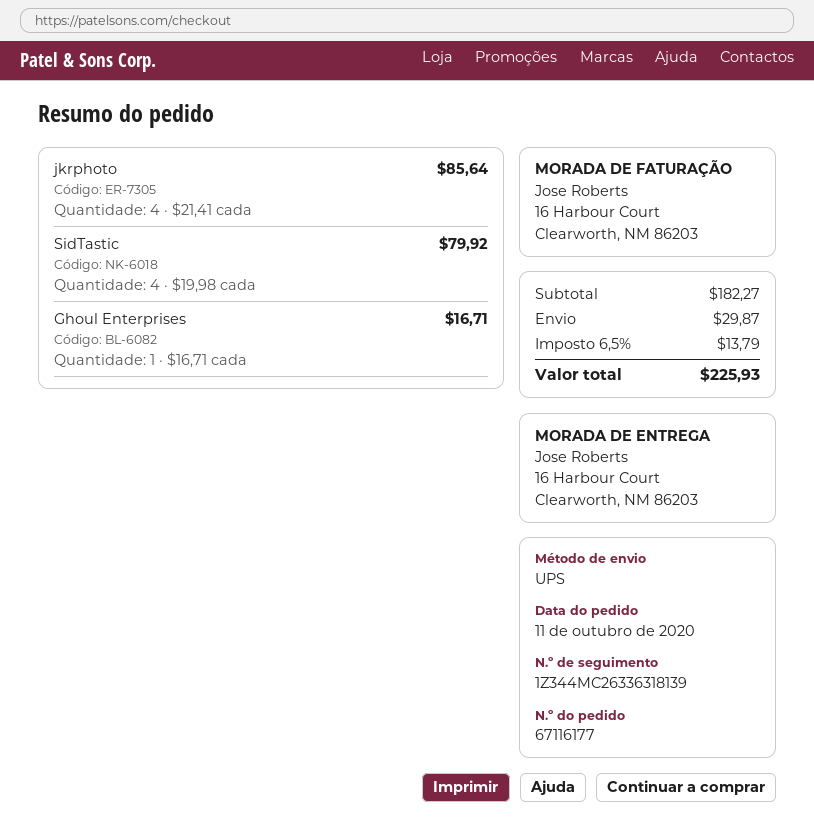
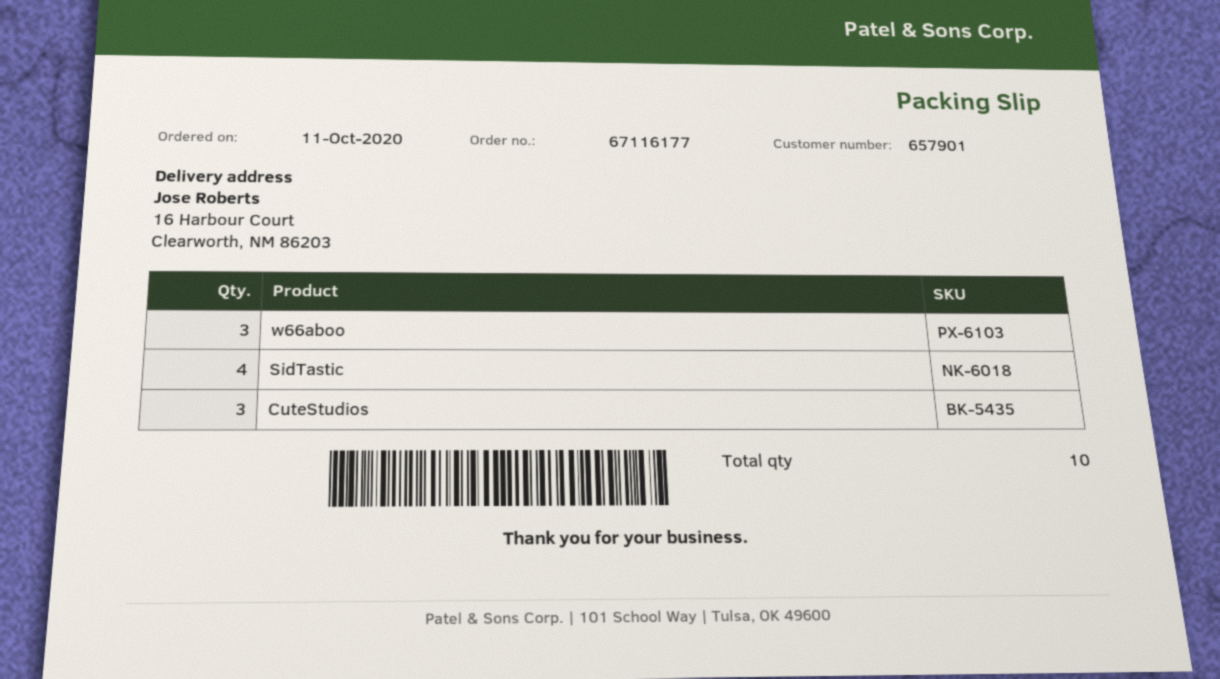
jkrphoto: 4 -> none
Ghoul Enterprises: 1 -> none
w66aboo: none -> 3
CuteStudios: none -> 3

